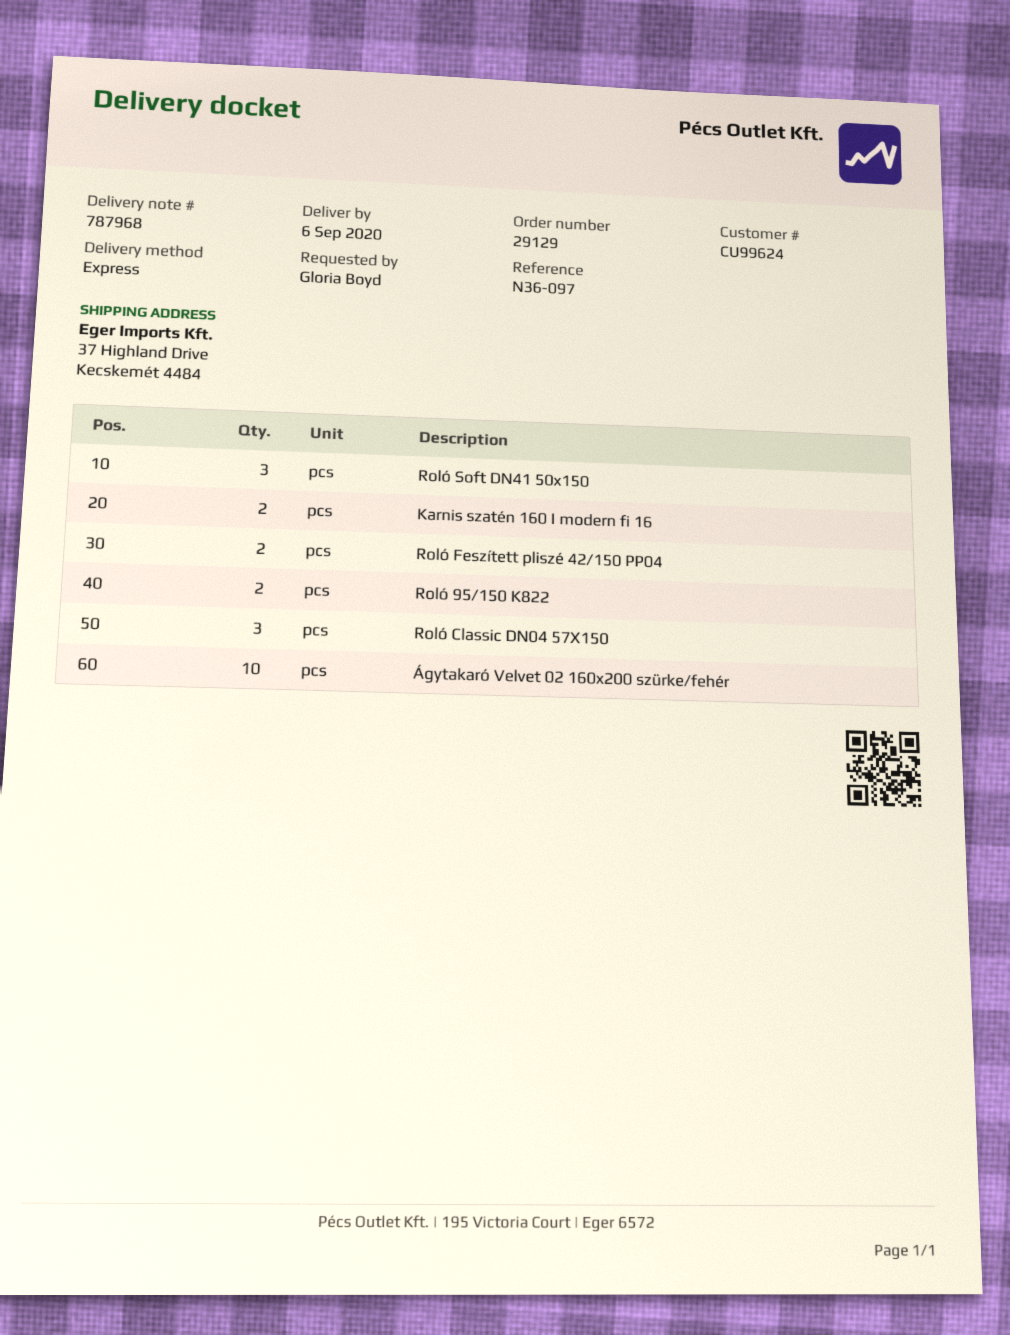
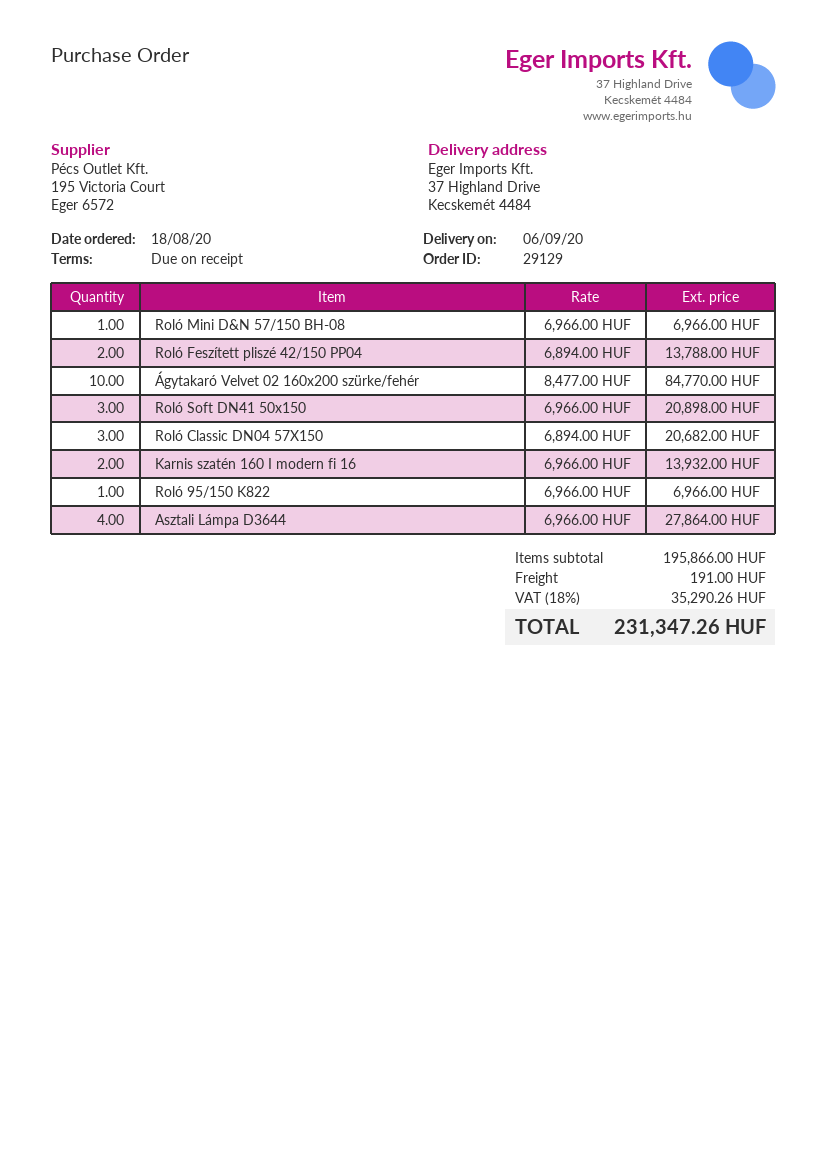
Roló 95/150 K822: 2 -> 1
Roló Mini D&N 57/150 BH-08: none -> 1
Asztali Lámpa D3644: none -> 4

